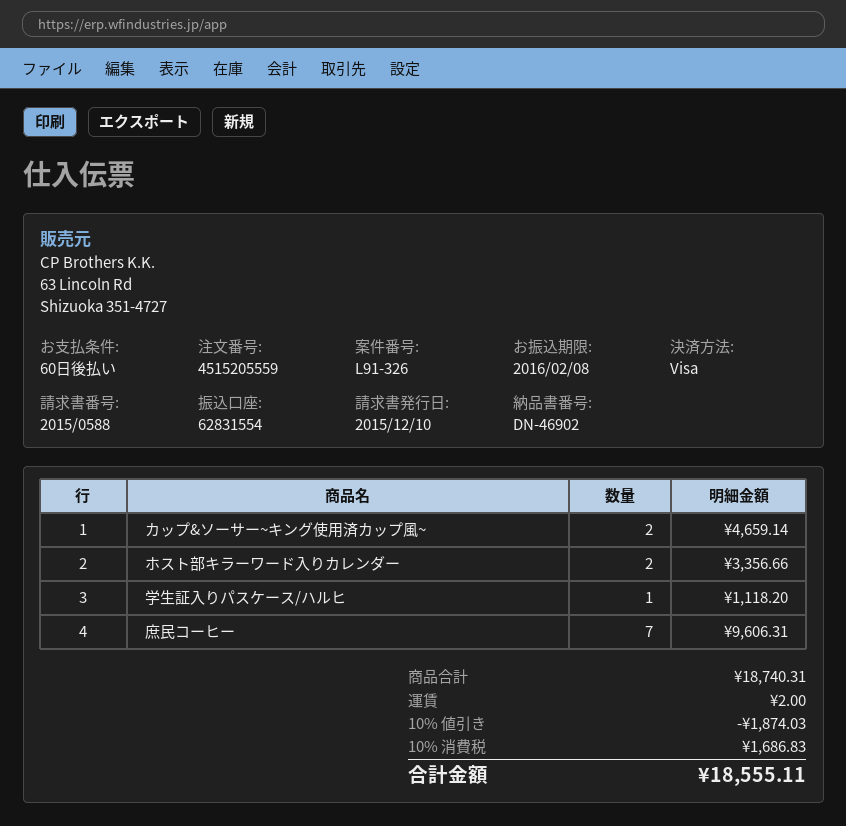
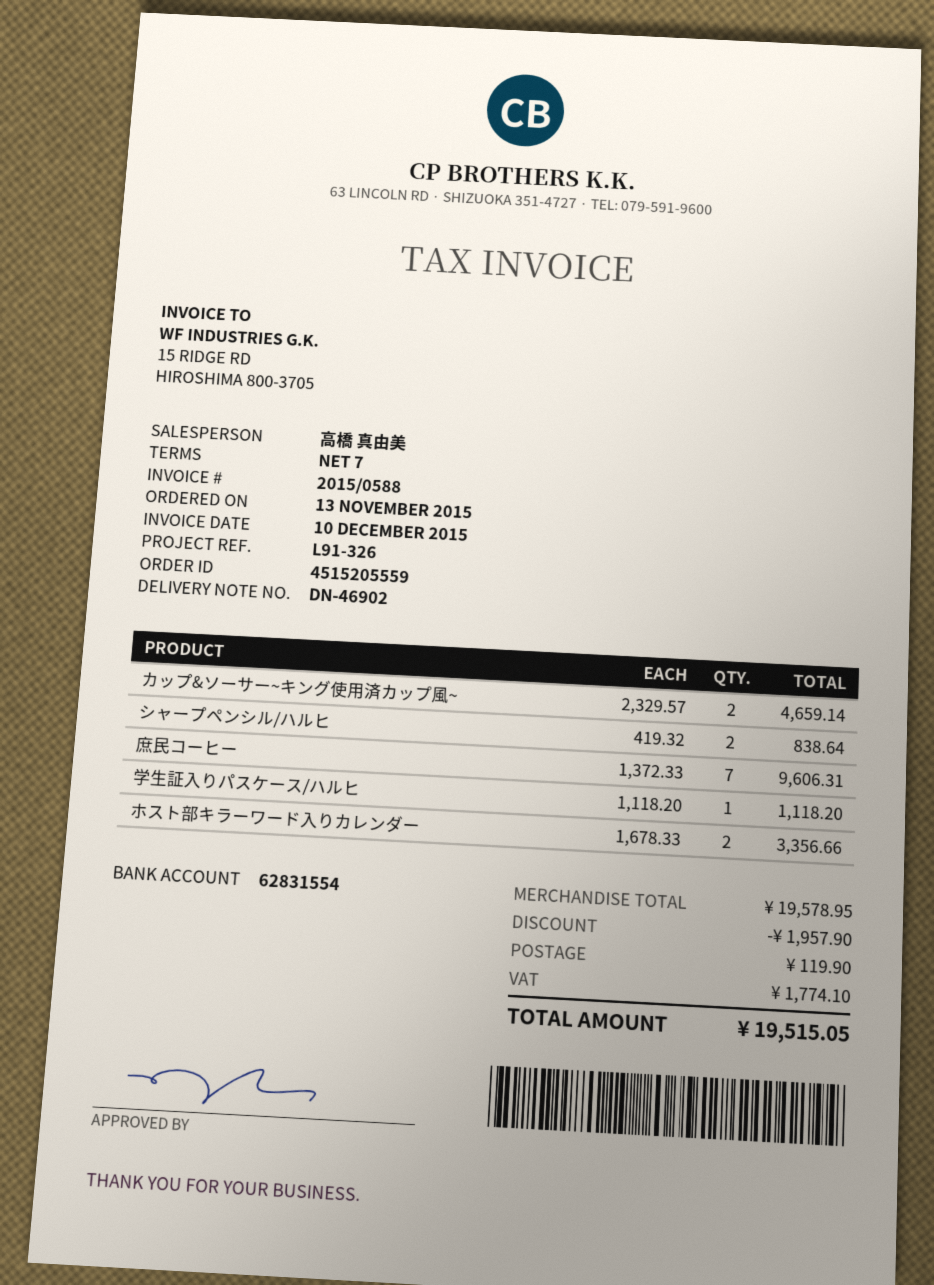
payment terms: 60 days -> 7 days
シャープペンシル/ハルヒ: none -> 2 for 838.64
subtotal: 18740.31 -> 19578.95
discount: 1874.03 -> 1957.90
shipping: 2.00 -> 119.90
tax: 1686.83 -> 1774.10
total: 18555.11 -> 19515.05

